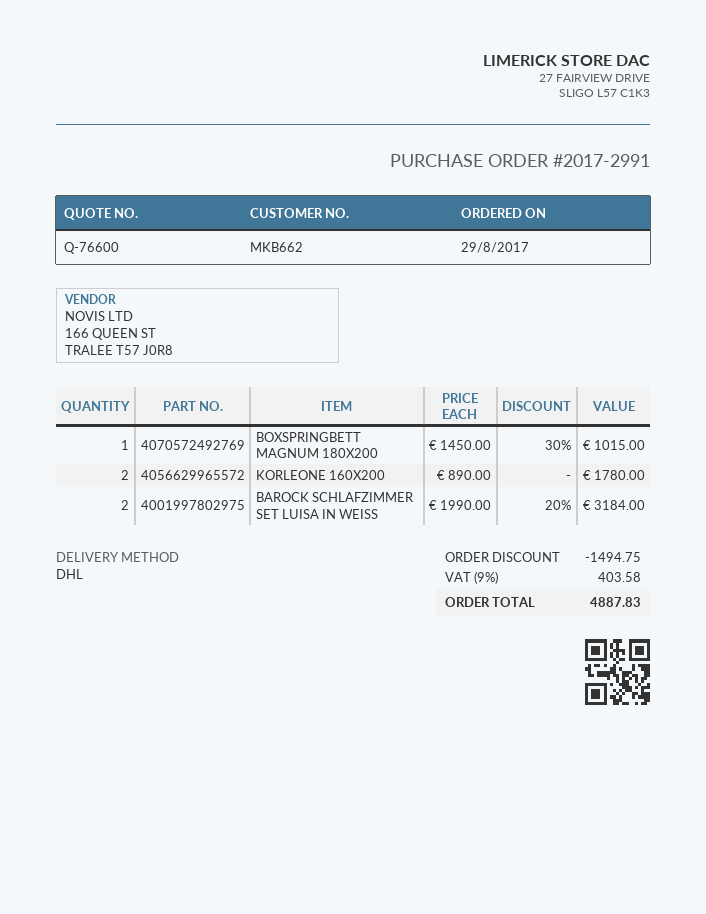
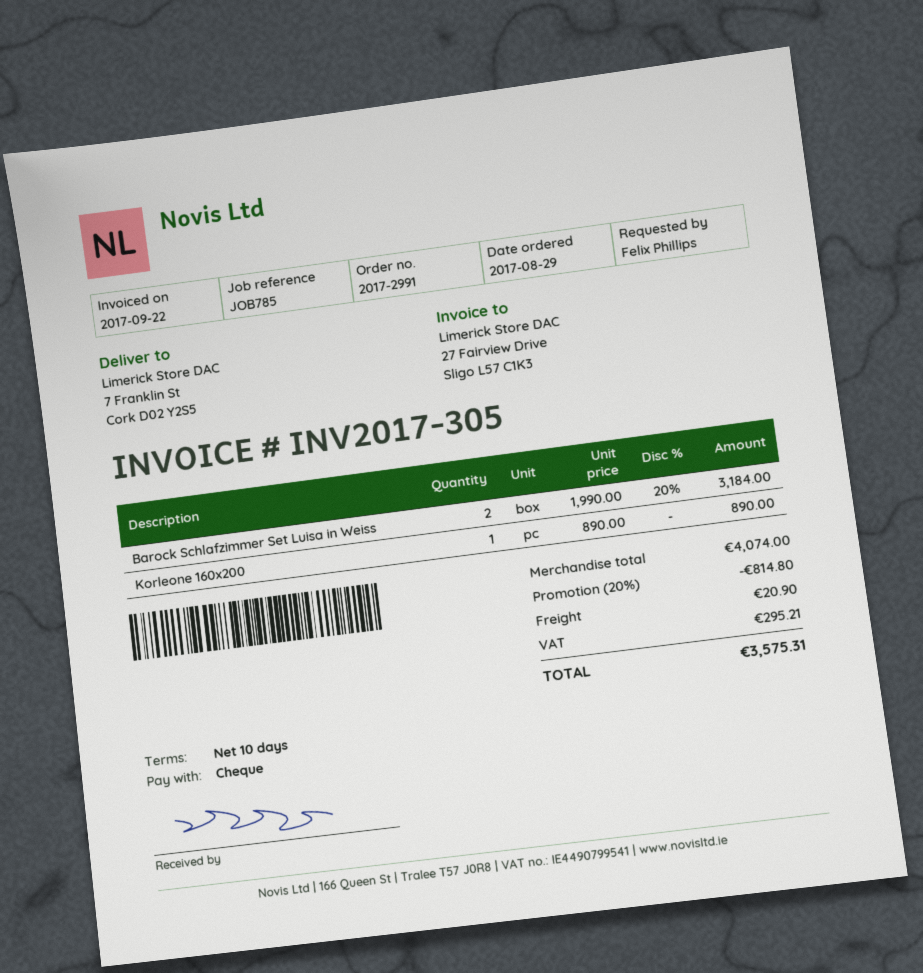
BOXSPRINGBETT MAGNUM 180X200: 1 x 1450.00 - 30% = 1015.00 -> none
KORLEONE 160X200: 2 x 890.00 = 1780.00 -> 1 x 890.00 = 890.00
discount: 1494.75 -> 814.80
shipping: none -> 20.90
tax: 403.58 -> 295.21
total: 4887.83 -> 3575.31

